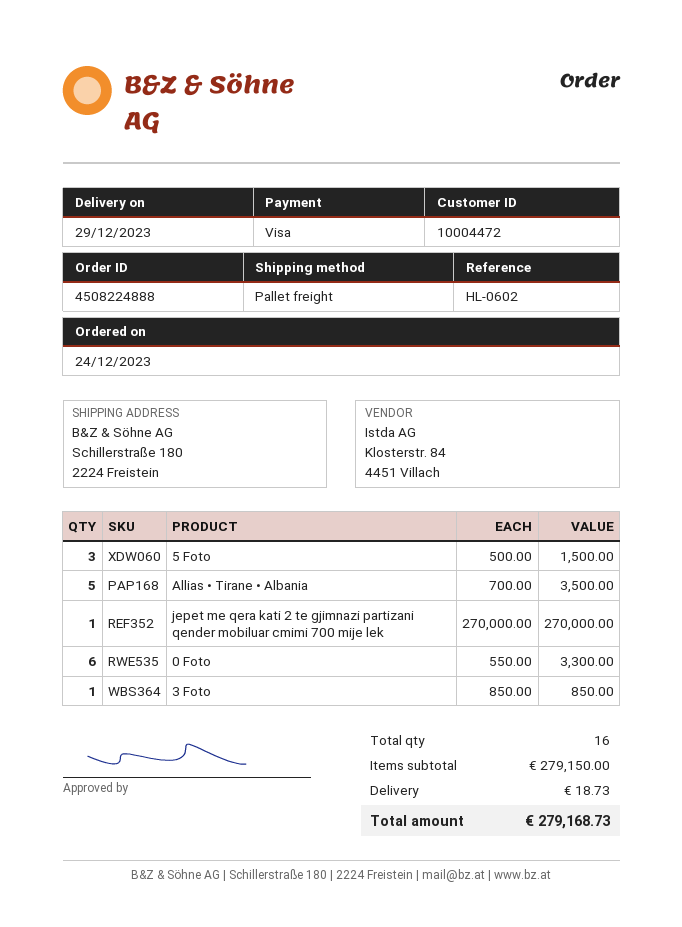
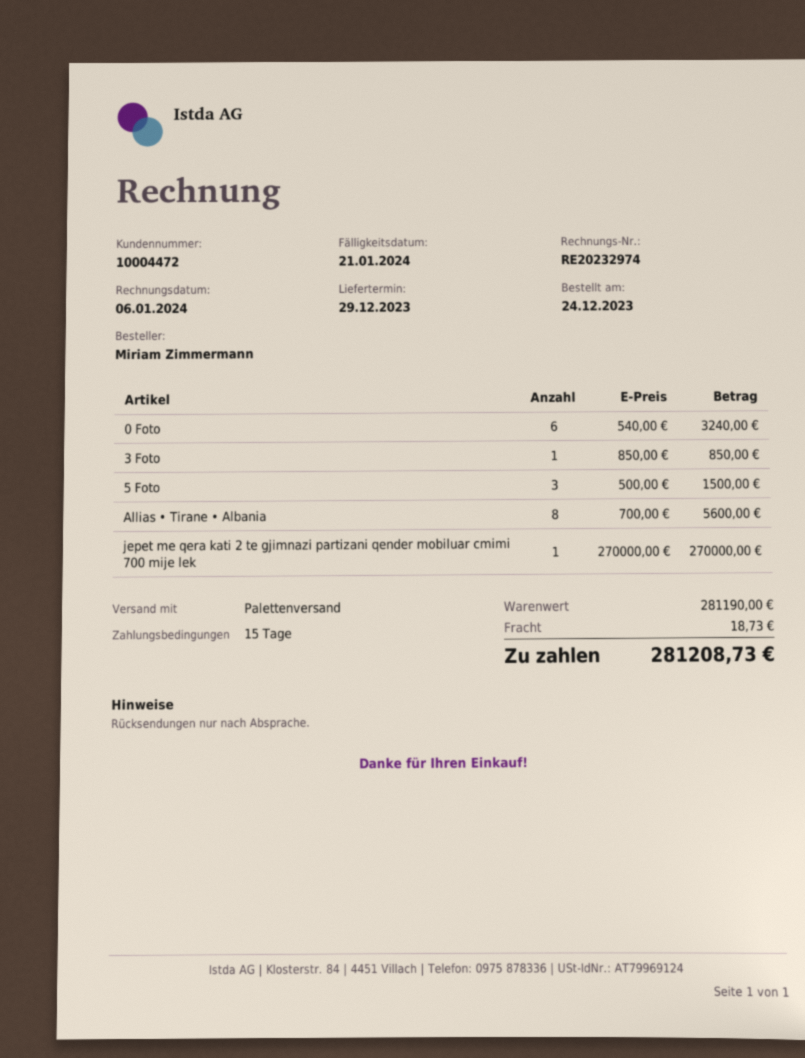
Allias • Tirane • Albania: 5 x 700.00 = 3500.00 -> 8 x 700.00 = 5600.00
0 Foto: 6 x 550.00 = 3300.00 -> 6 x 540.00 = 3240.00
subtotal: 279150.00 -> 281190.00
total: 279168.73 -> 281208.73

